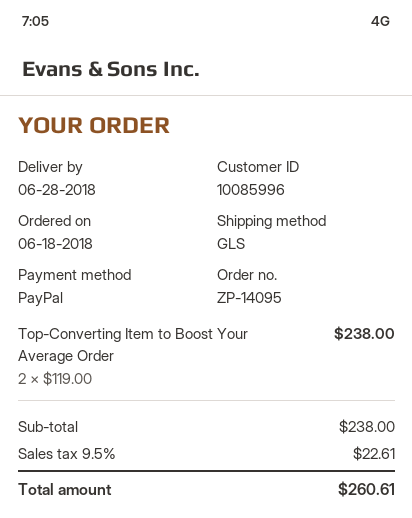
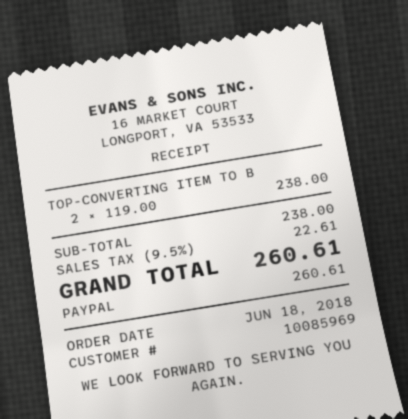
customer number: 10085996 -> 10085969

